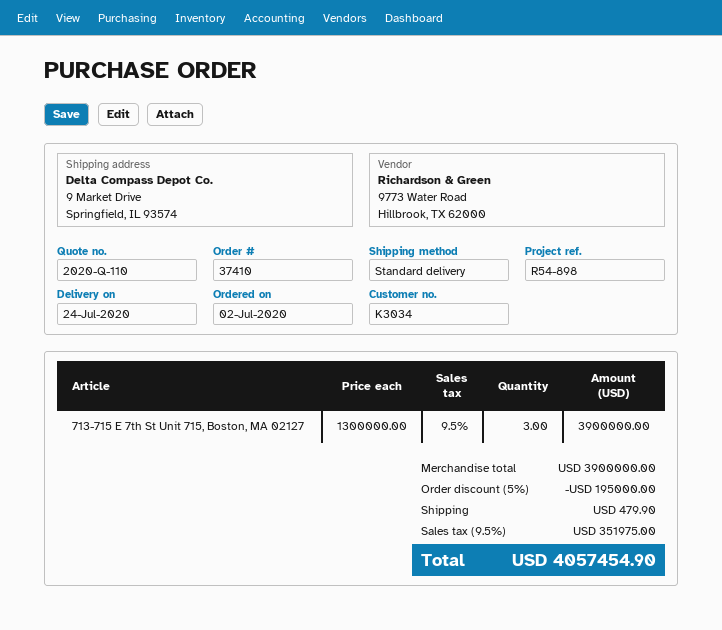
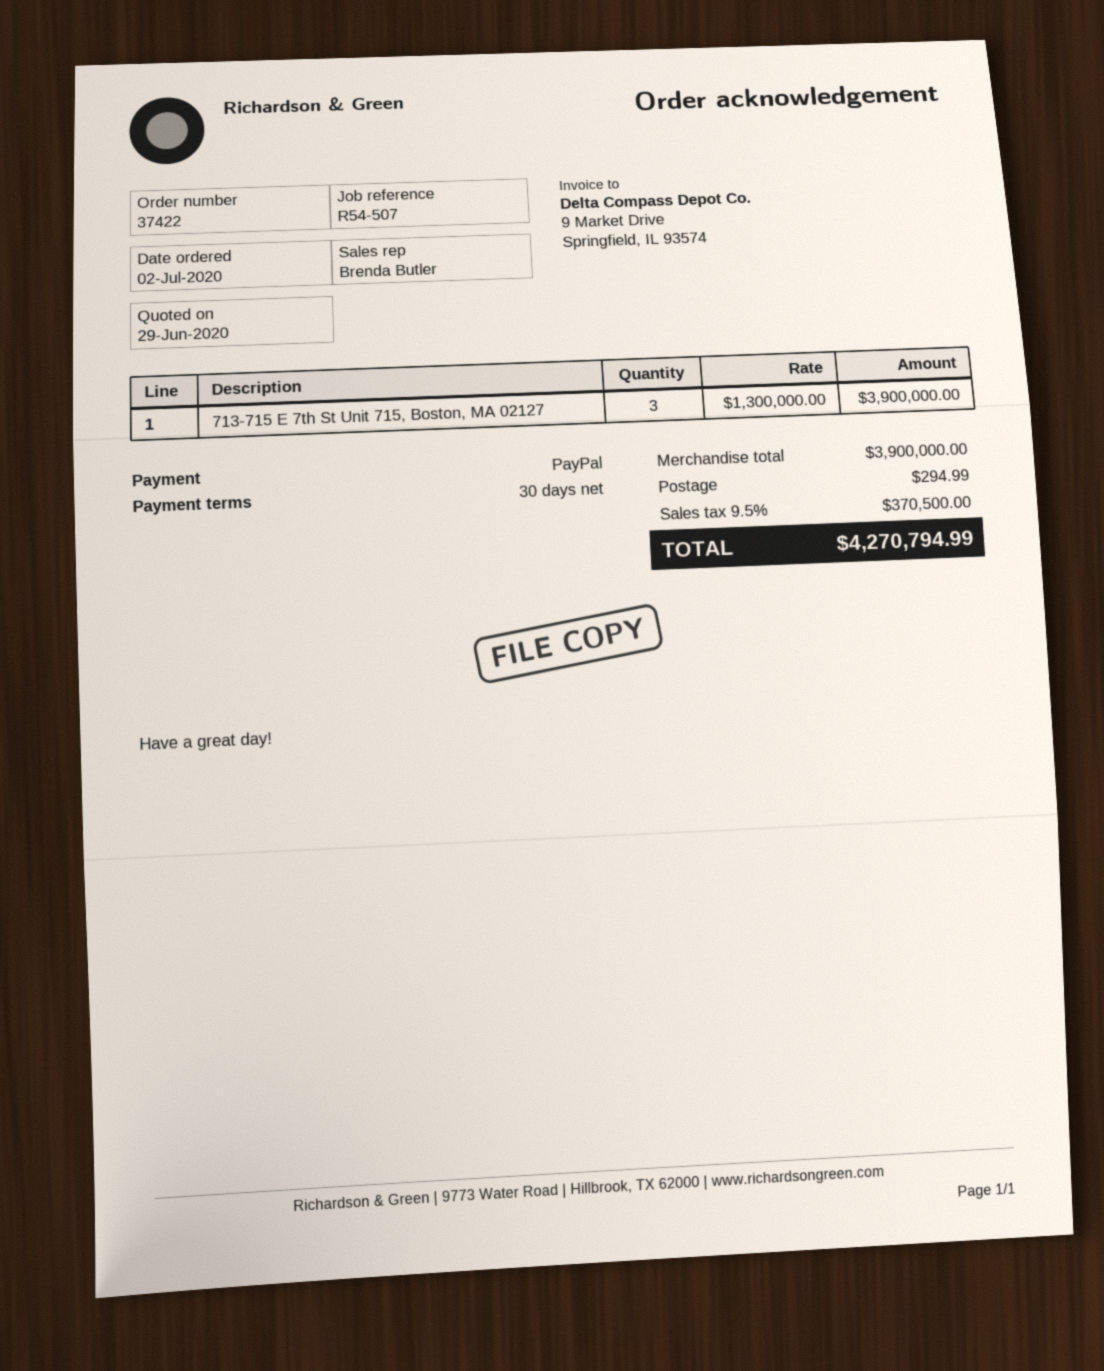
order number: 37410 -> 37422
reference: R54-898 -> R54-507
discount: 5% = 195000.00 -> none
shipping: 479.90 -> 294.99
tax: 9.5% = 351975.00 -> 9.5% = 370500.00
total: 4057454.90 -> 4270794.99

